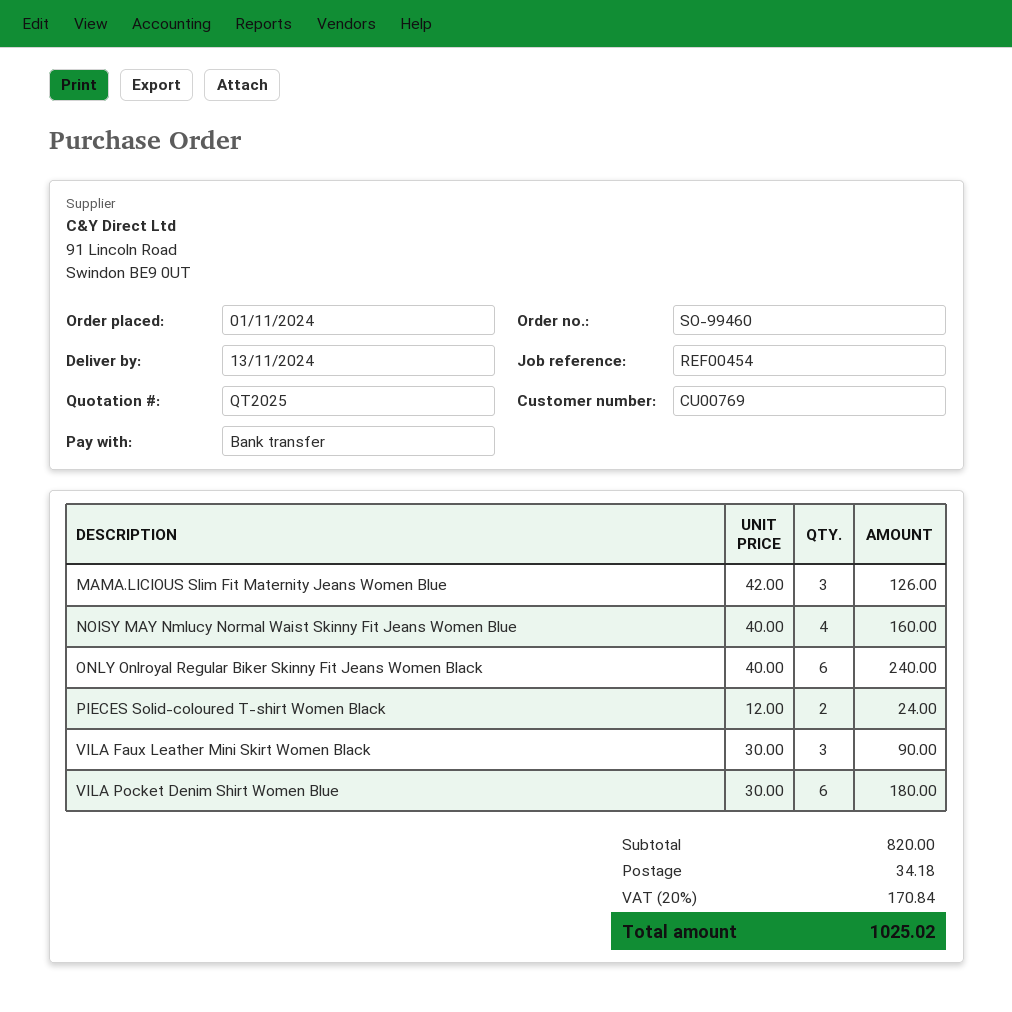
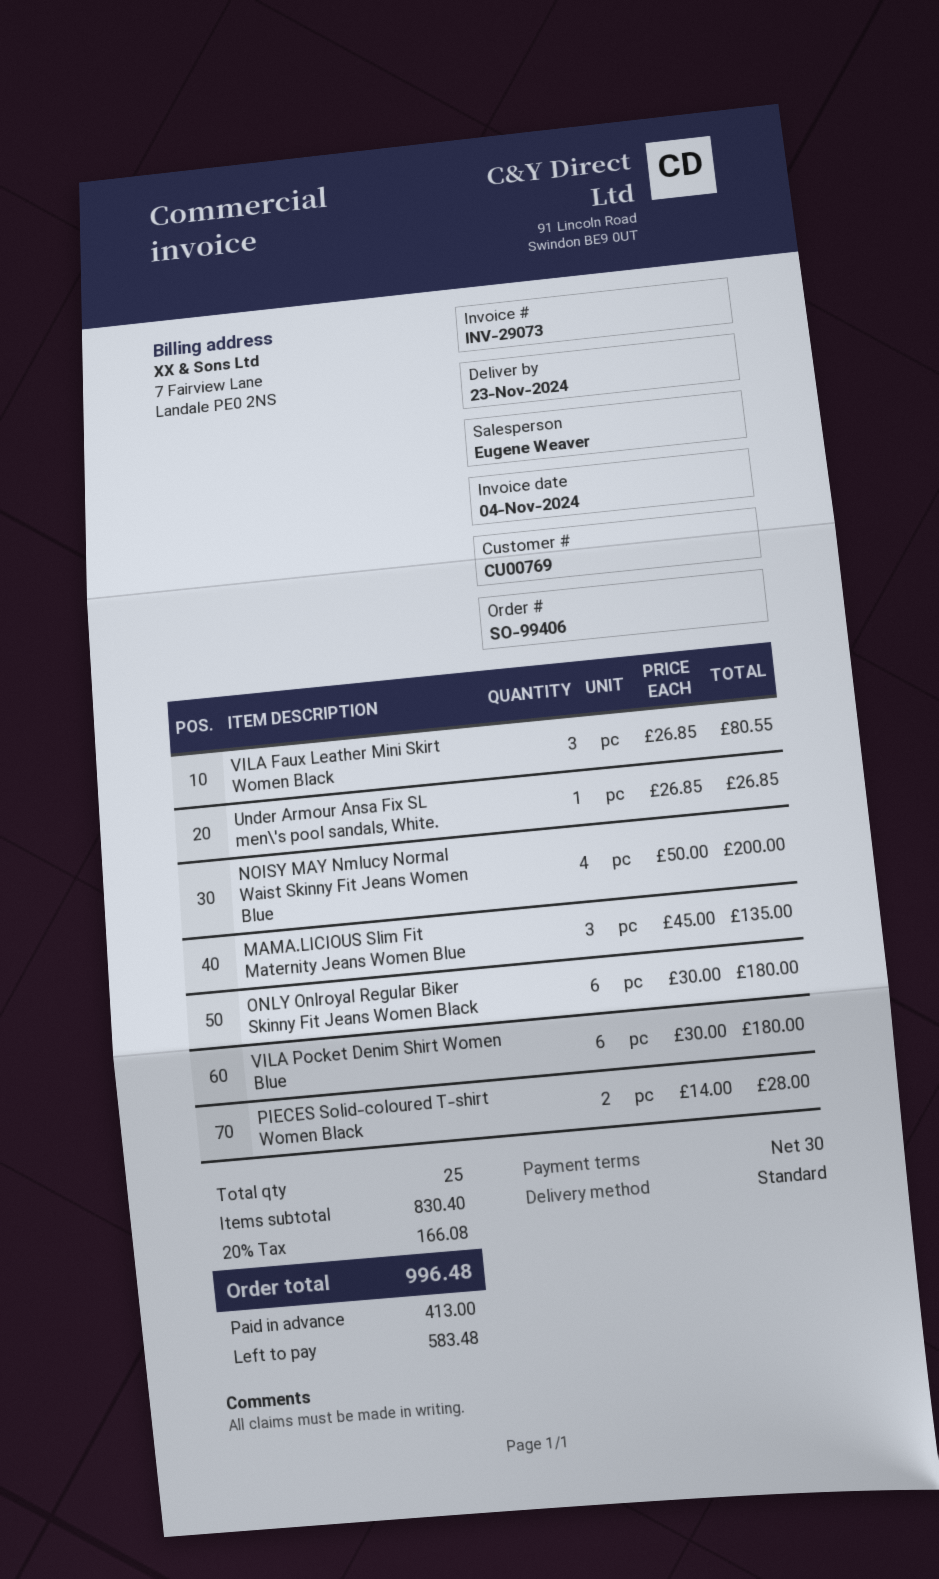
order number: SO-99460 -> SO-99406
delivery date: 2024-11-13 -> 2024-11-23
MAMA.LICIOUS Slim Fit Maternity Jeans Women Blue: 3 x 42.00 = 126.00 -> 3 x 45.00 = 135.00
NOISY MAY Nmlucy Normal Waist Skinny Fit Jeans Women Blue: 4 x 40.00 = 160.00 -> 4 x 50.00 = 200.00
ONLY Onlroyal Regular Biker Skinny Fit Jeans Women Black: 6 x 40.00 = 240.00 -> 6 x 30.00 = 180.00
PIECES Solid-coloured T-shirt Women Black: 2 x 12.00 = 24.00 -> 2 x 14.00 = 28.00
VILA Faux Leather Mini Skirt Women Black: 3 x 30.00 = 90.00 -> 3 x 26.85 = 80.55
Under Armour Ansa Fix SL men\'s pool sandals, White.: none -> 1 x 26.85 = 26.85
subtotal: 820.00 -> 830.40
shipping: 34.18 -> none
tax: 20% = 170.84 -> 20% = 166.08
total: 1025.02 -> 996.48

